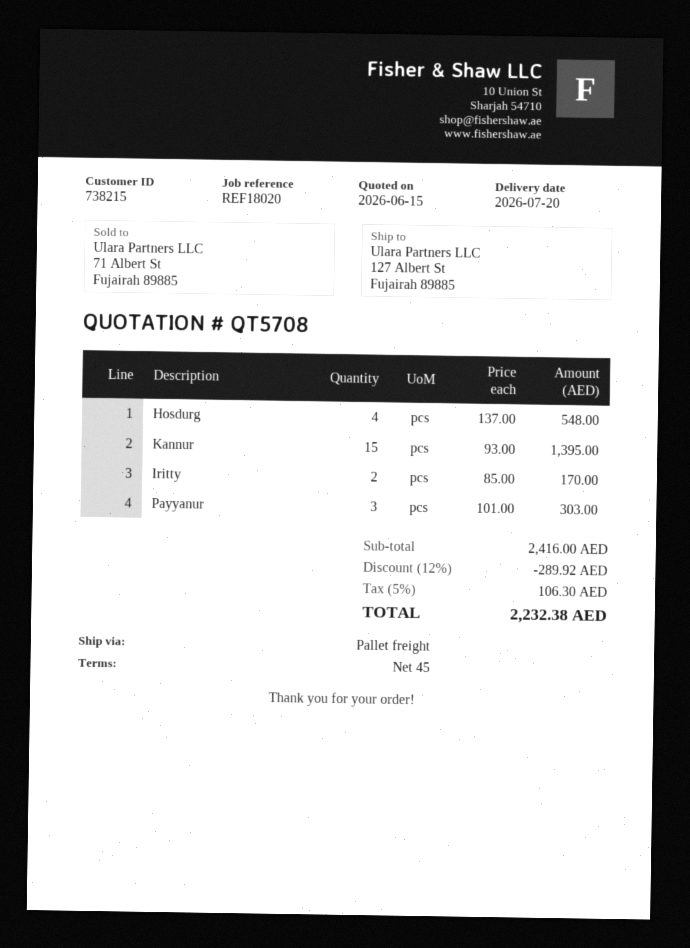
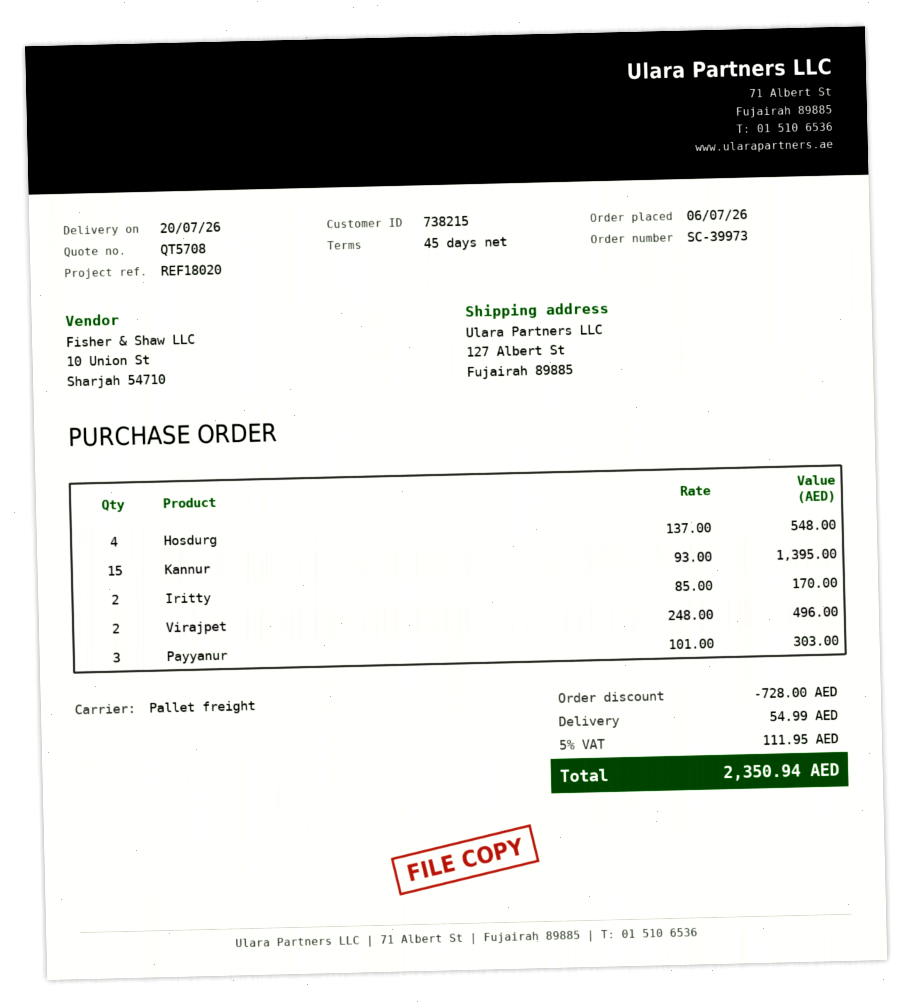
Virajpet: none -> 2 x 248.00 = 496.00
discount: 289.92 -> 728.00
shipping: none -> 54.99
tax: 5% = 106.30 -> 5% = 111.95
total: 2232.38 -> 2350.94

